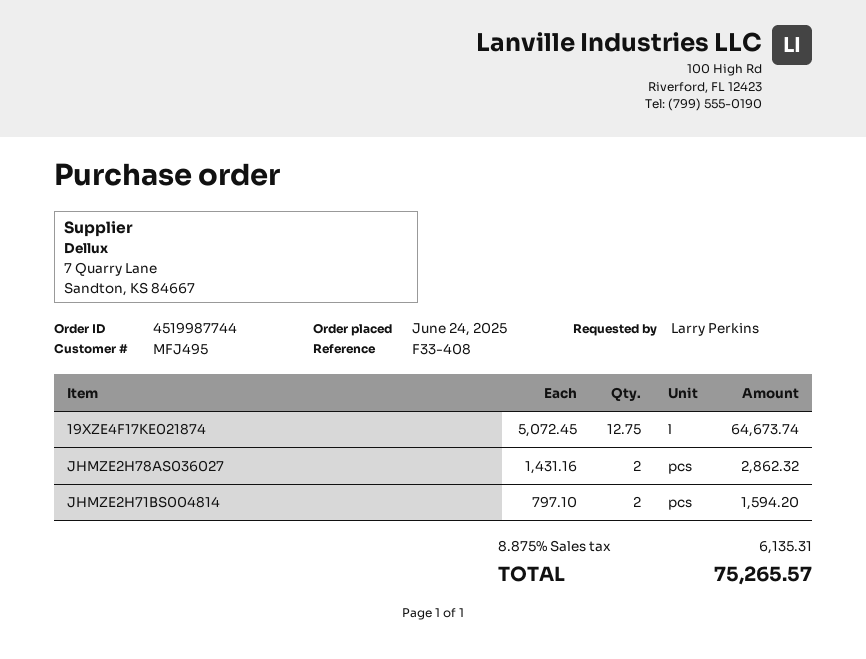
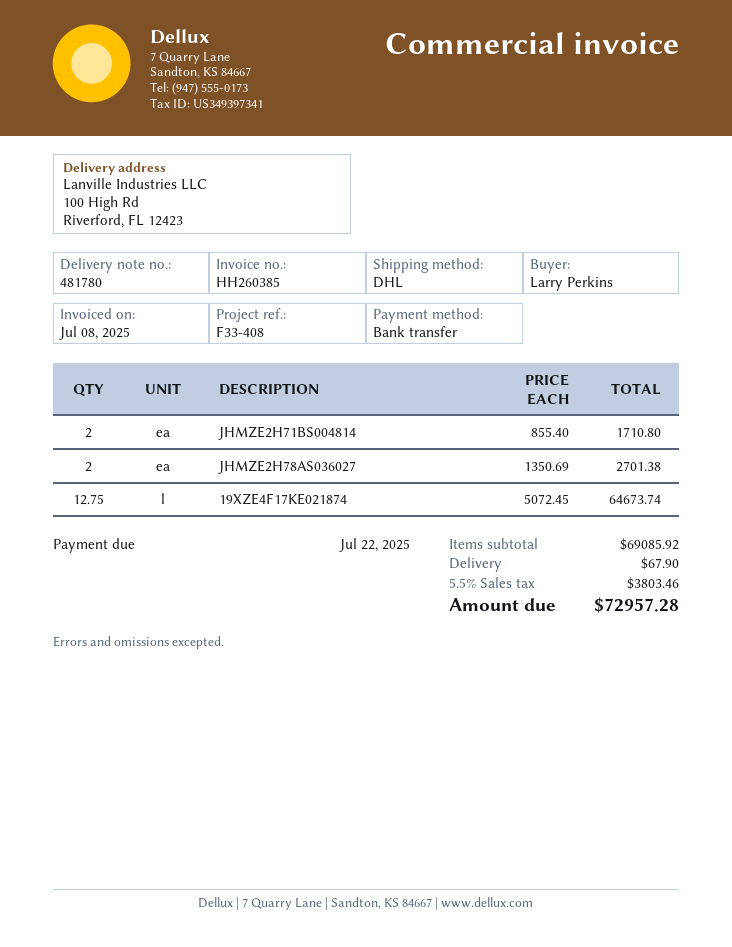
JHMZE2H78AS036027: 2 x 1431.16 = 2862.32 -> 2 x 1350.69 = 2701.38
JHMZE2H71BS004814: 2 x 797.10 = 1594.20 -> 2 x 855.40 = 1710.80
shipping: none -> 67.90
tax: 8.875% = 6135.31 -> 5.5% = 3803.46
total: 75265.57 -> 72957.28

